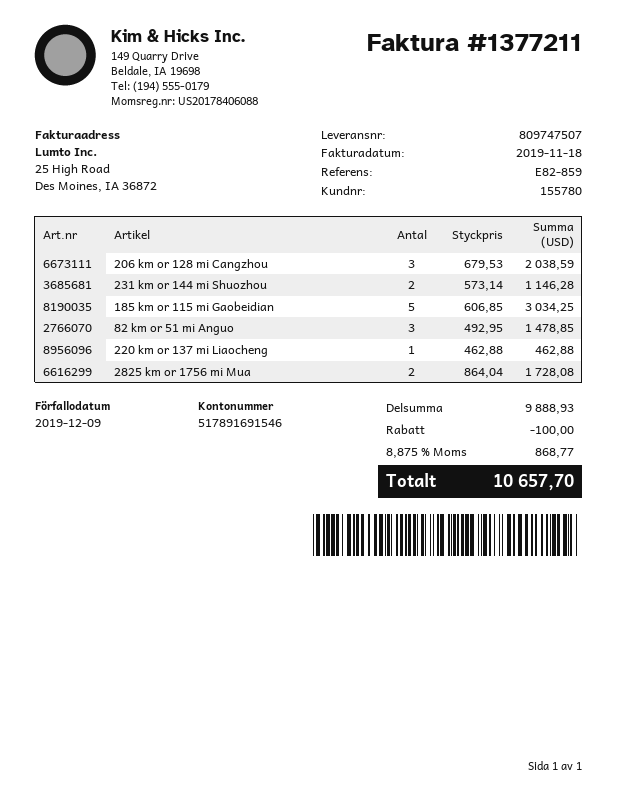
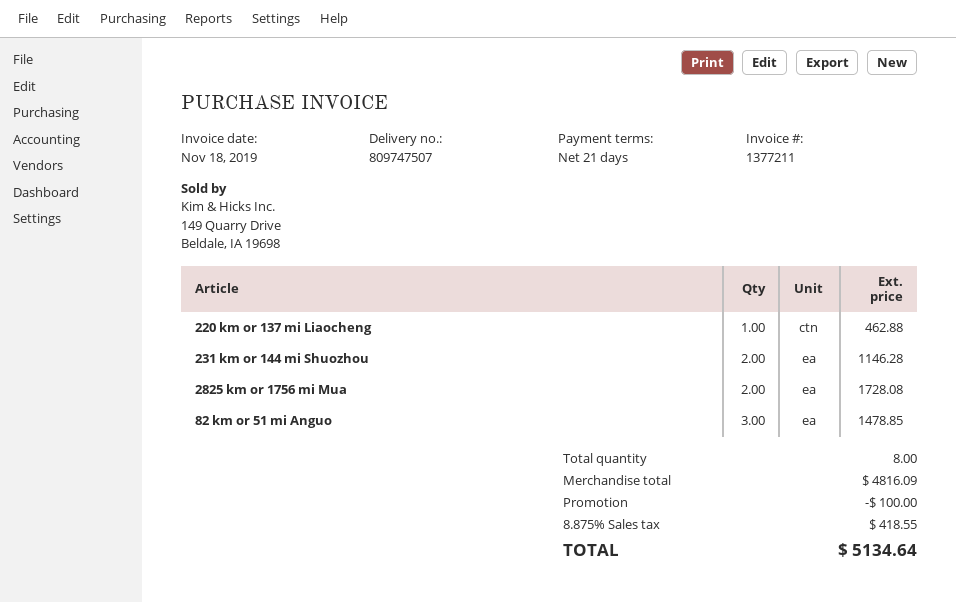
206 km or 128 mi Cangzhou: 3 for 2038.59 -> none
185 km or 115 mi Gaobeidian: 5 for 3034.25 -> none
subtotal: 9888.93 -> 4816.09
tax: 8.875% = 868.77 -> 8.875% = 418.55
total: 10657.70 -> 5134.64

